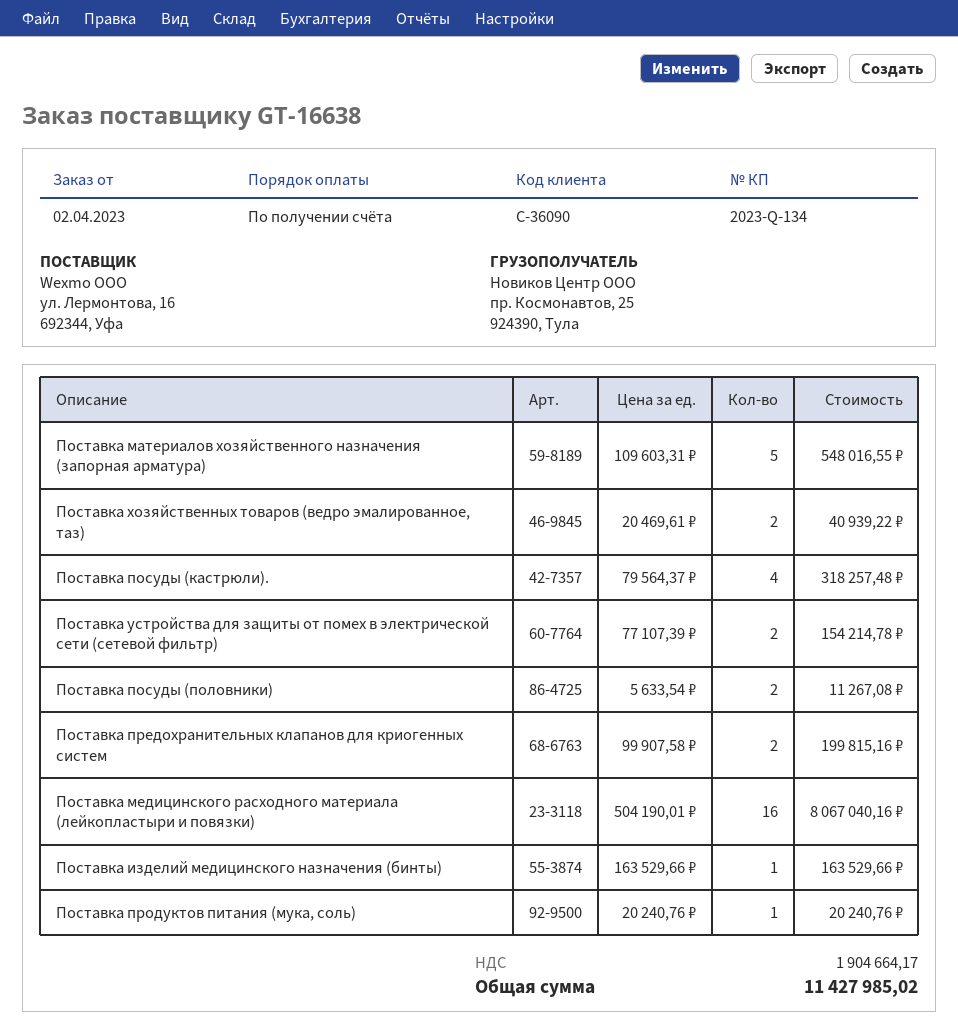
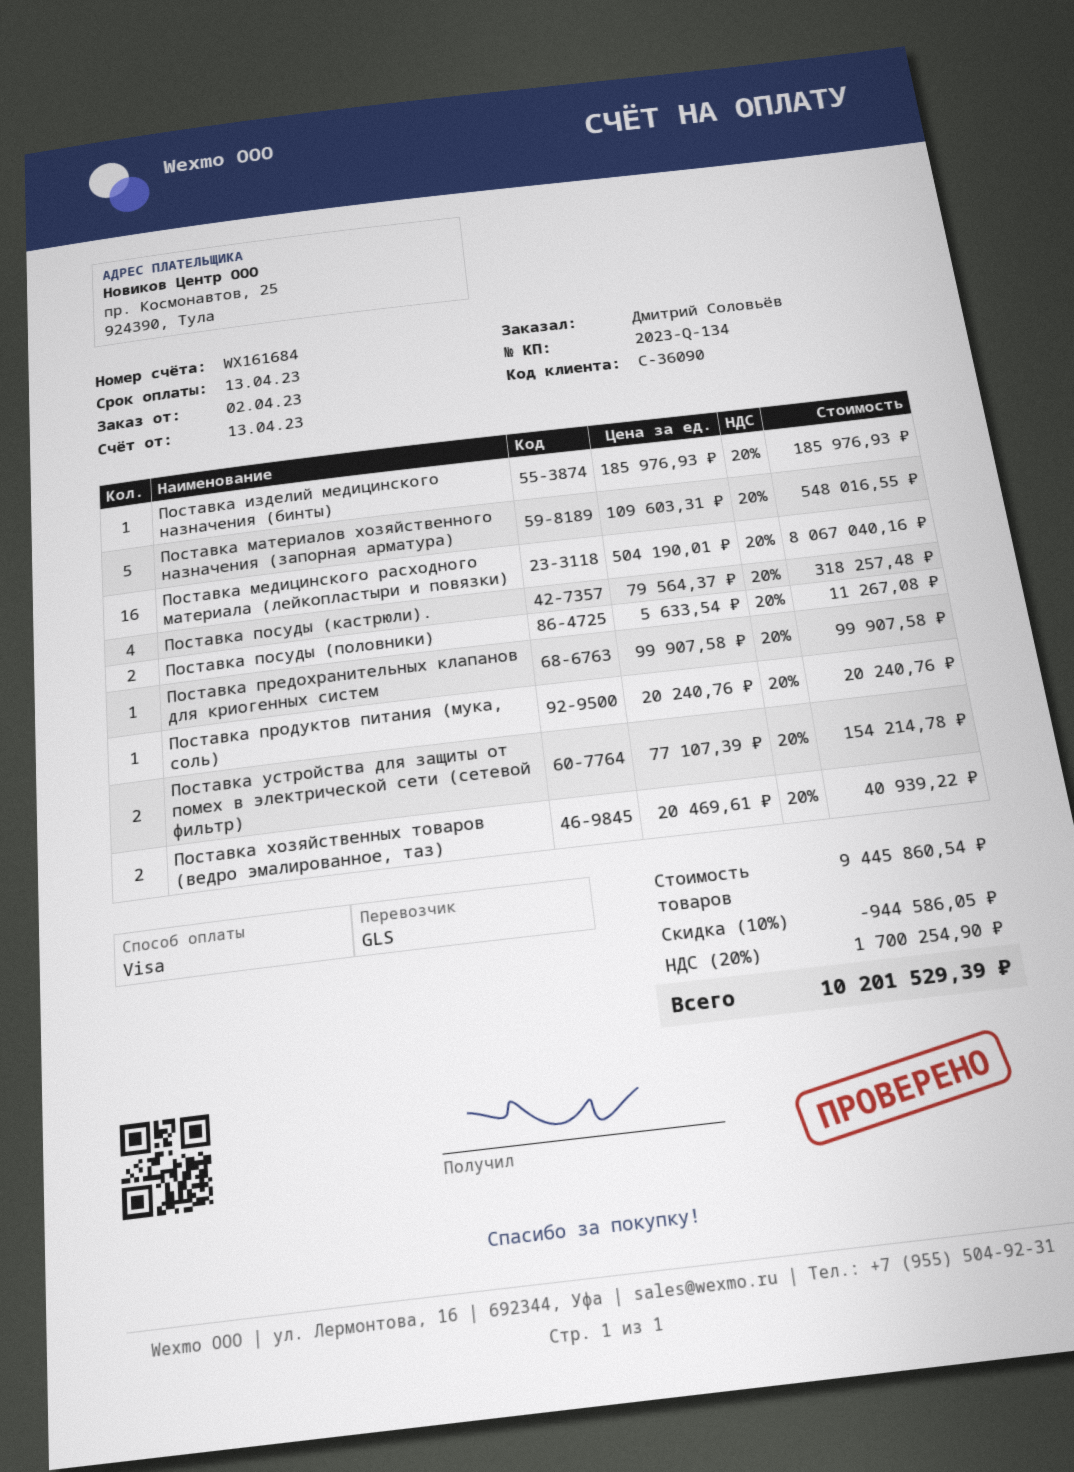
Поставка предохранительных клапанов для криогенных систем: 2 x 99907.58 = 199815.16 -> 1 x 99907.58 = 99907.58
Поставка изделий медицинского назначения (бинты): 1 x 163529.66 = 163529.66 -> 1 x 185976.93 = 185976.93
discount: none -> 10% = 944586.05
tax: 1904664.17 -> 1700254.90
total: 11427985.02 -> 10201529.39

